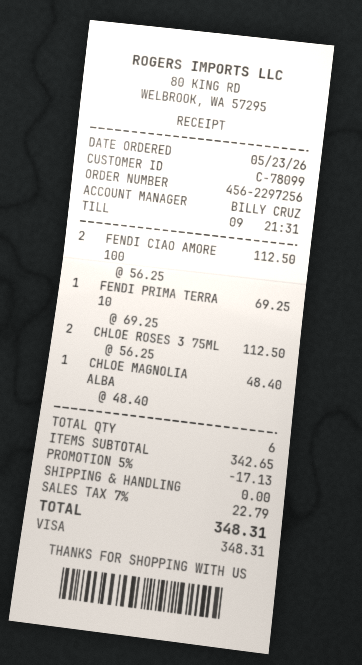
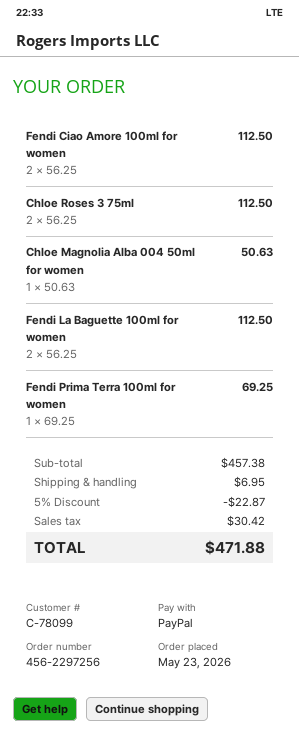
payment method: Visa -> PayPal
CHLOE MAGNOLIA ALBA: 1 x 48.40 = 48.40 -> 1 x 50.63 = 50.63
Fendi La Baguette 100ml for women: none -> 2 x 56.25 = 112.50
subtotal: 342.65 -> 457.38
discount: 5% = 17.13 -> 5% = 22.87
shipping: 0.00 -> 6.95
tax: 22.79 -> 30.42
total: 348.31 -> 471.88

